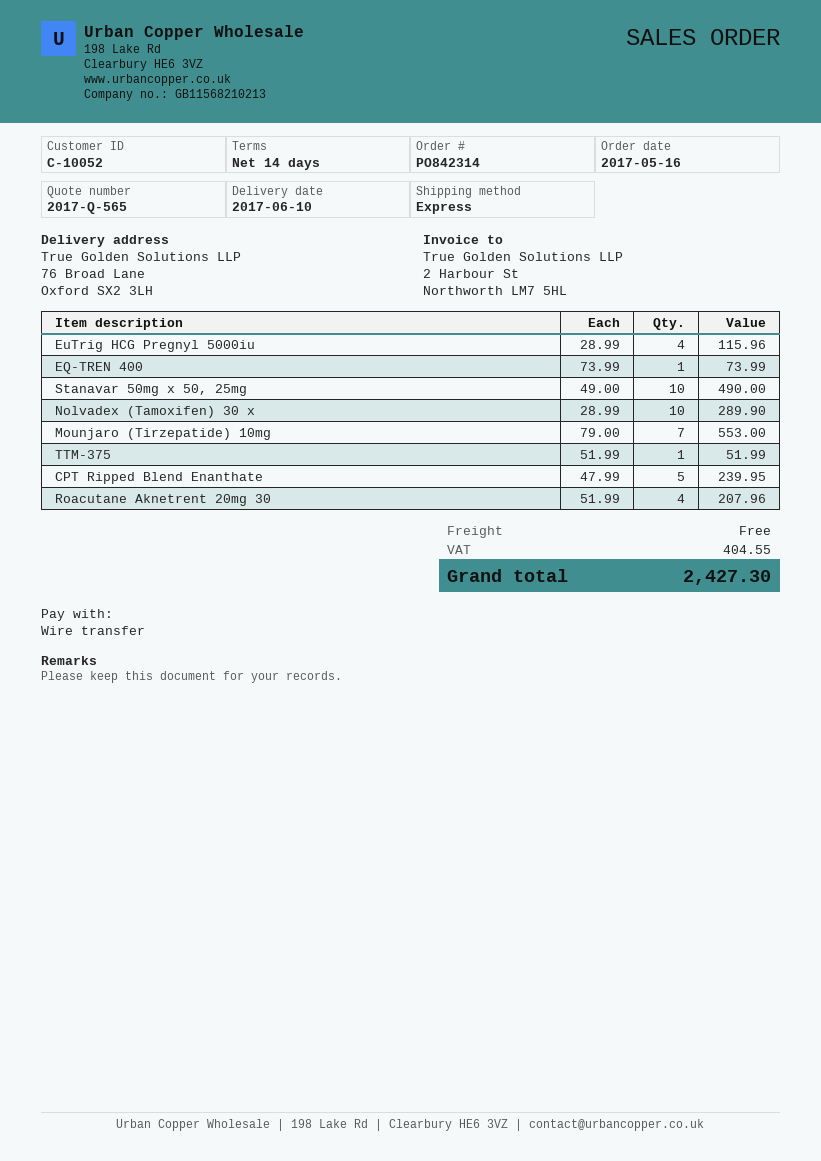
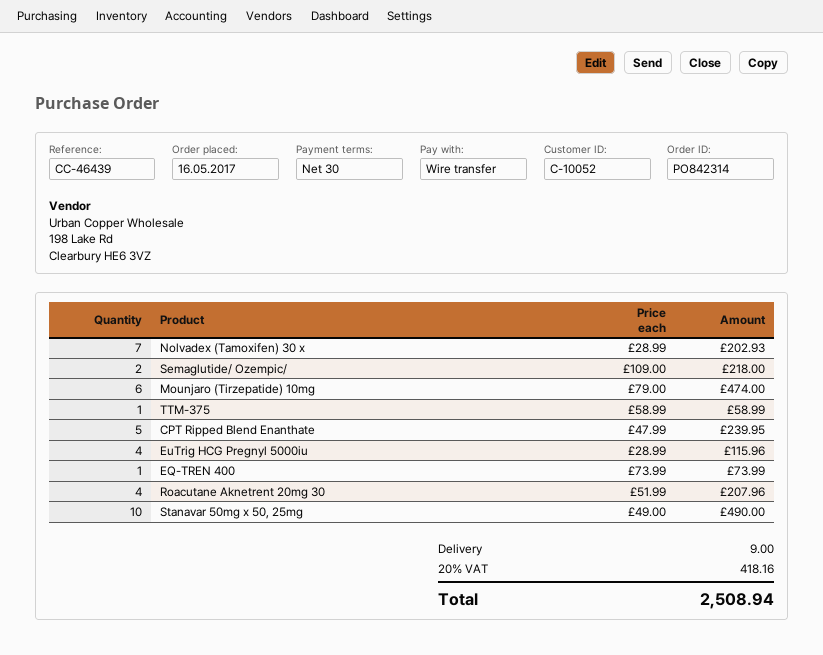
payment terms: 14 days -> 30 days
Nolvadex (Tamoxifen) 30 x: 10 x 28.99 = 289.90 -> 7 x 28.99 = 202.93
Mounjaro (Tirzepatide) 10mg: 7 x 79.00 = 553.00 -> 6 x 79.00 = 474.00
TTM-375: 1 x 51.99 = 51.99 -> 1 x 58.99 = 58.99
Semaglutide/ Ozempic/: none -> 2 x 109.00 = 218.00
shipping: 0.00 -> 9.00
tax: 404.55 -> 418.16
total: 2427.30 -> 2508.94

